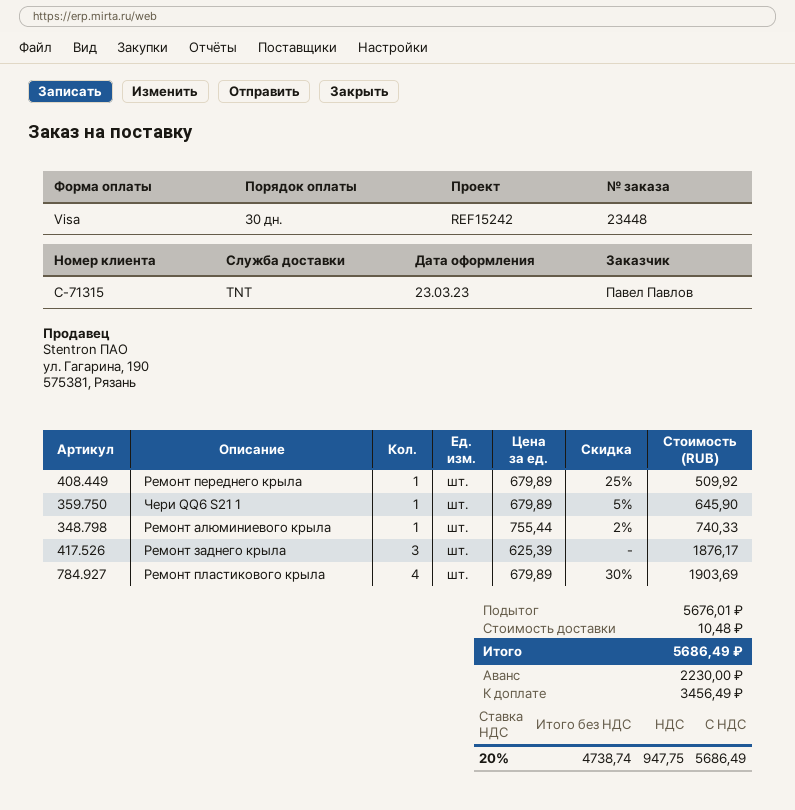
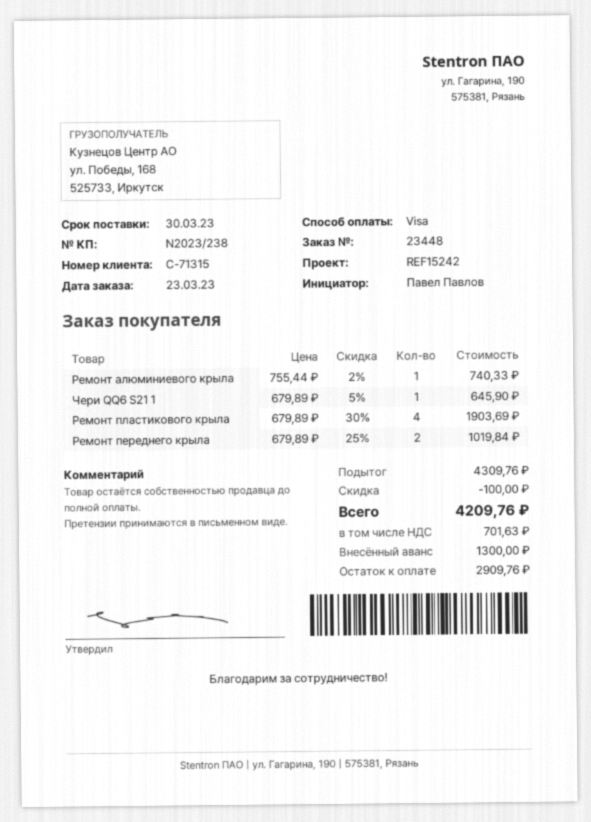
Ремонт переднего крыла: 1 x 679.89 - 25% = 509.92 -> 2 x 679.89 - 25% = 1019.84
Ремонт заднего крыла: 3 x 625.39 = 1876.17 -> none
subtotal: 5676.01 -> 4309.76
discount: none -> 100.00
shipping: 10.48 -> none
tax: 947.75 -> 701.63
total: 5686.49 -> 4209.76
deposit: 2230.00 -> 1300.00
balance: 3456.49 -> 2909.76

